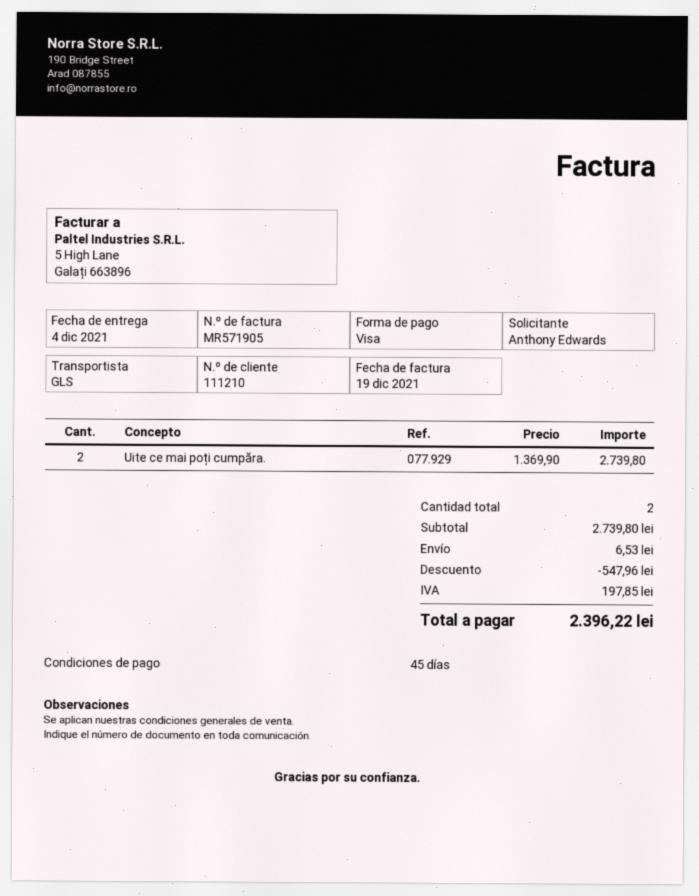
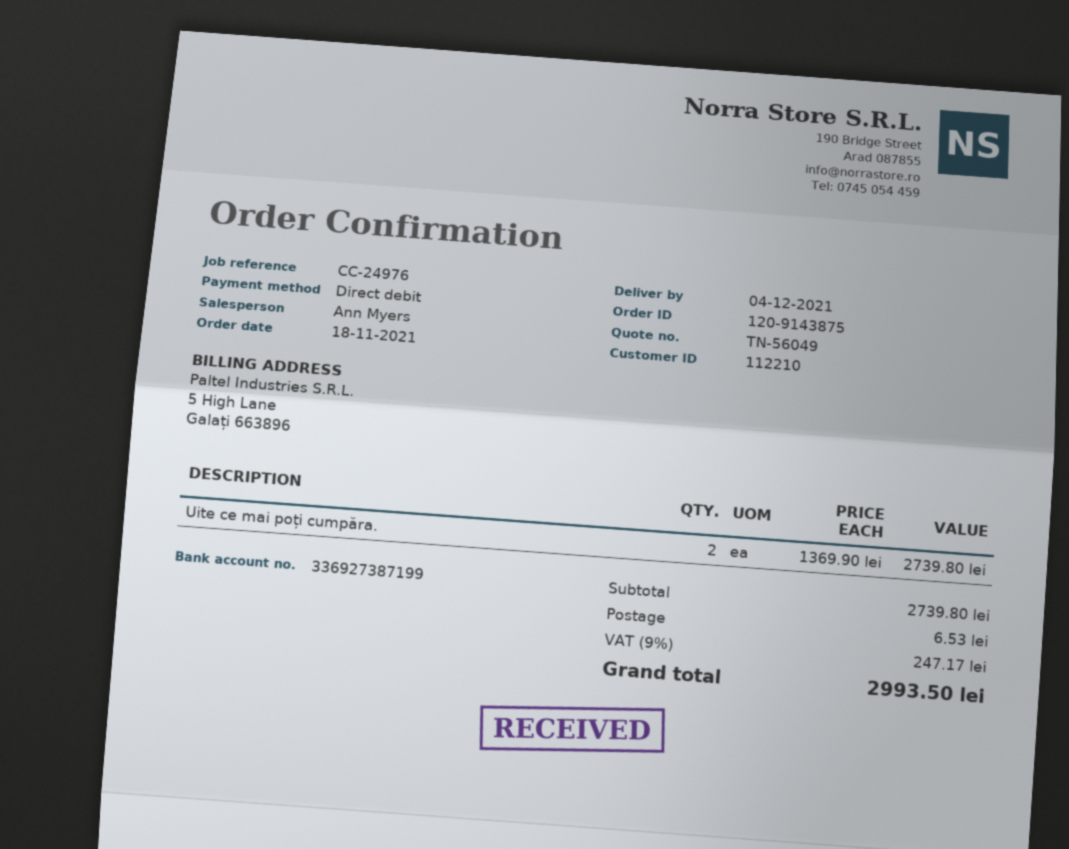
customer number: 111210 -> 112210
payment method: Visa -> direct debit
discount: 547.96 -> none
tax: 197.85 -> 247.17
total: 2396.22 -> 2993.50

